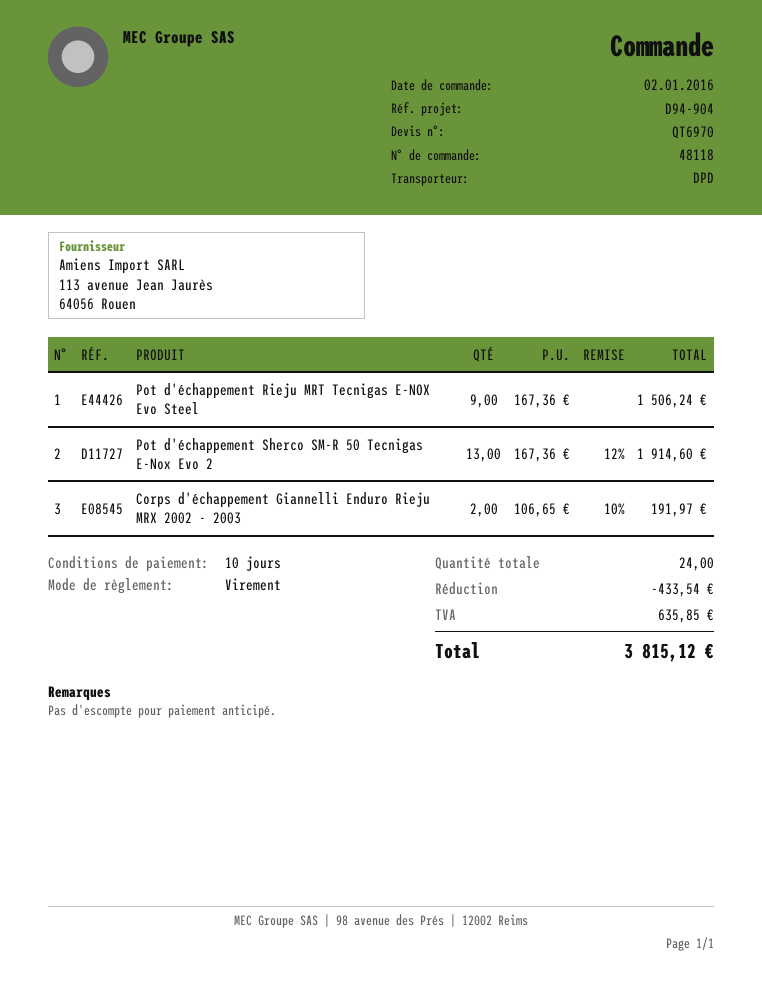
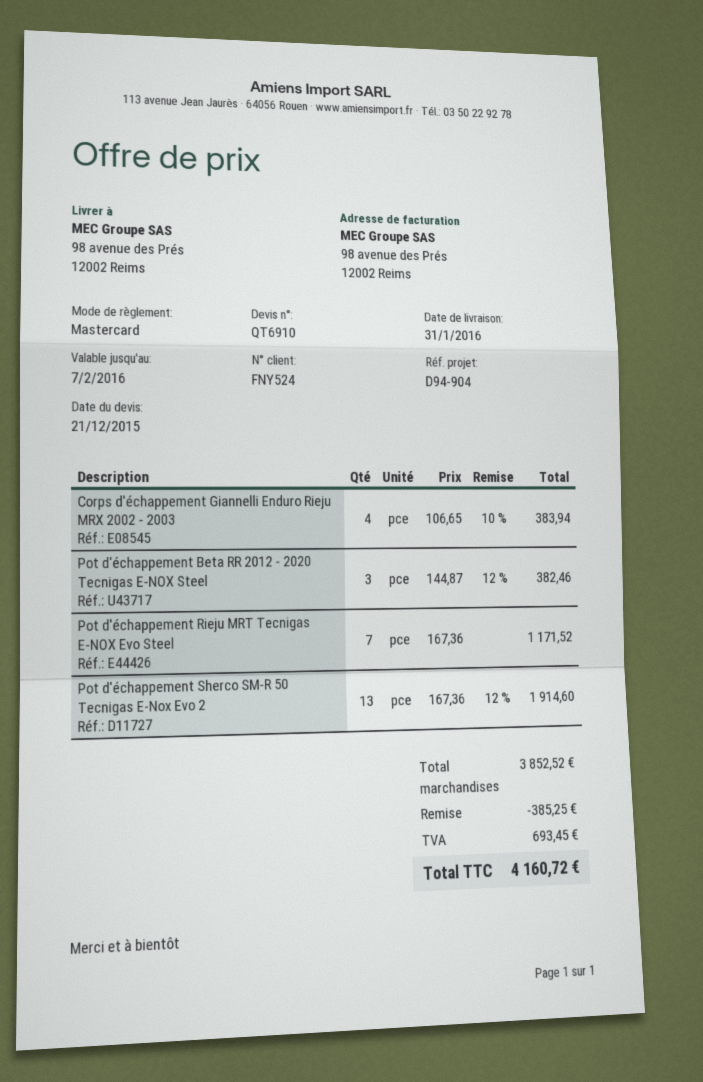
quote number: QT6970 -> QT6910
payment method: bank transfer -> Mastercard
Pot d'échappement Rieju MRT Tecnigas E-NOX Evo Steel: 9 x 167.36 = 1506.24 -> 7 x 167.36 = 1171.52
Corps d'échappement Giannelli Enduro Rieju MRX 2002 - 2003: 2 x 106.65 - 10% = 191.97 -> 4 x 106.65 - 10% = 383.94
Pot d'échappement Beta RR 2012 - 2020 Tecnigas E-NOX Steel: none -> 3 x 144.87 - 12% = 382.46
discount: 433.54 -> 385.25
tax: 635.85 -> 693.45
total: 3815.12 -> 4160.72

